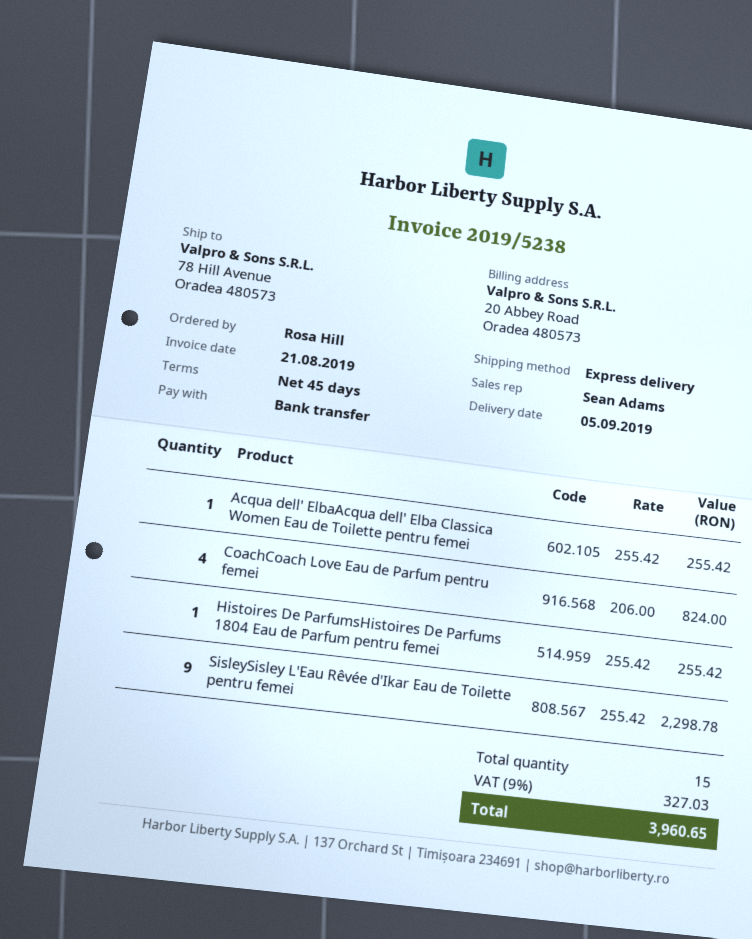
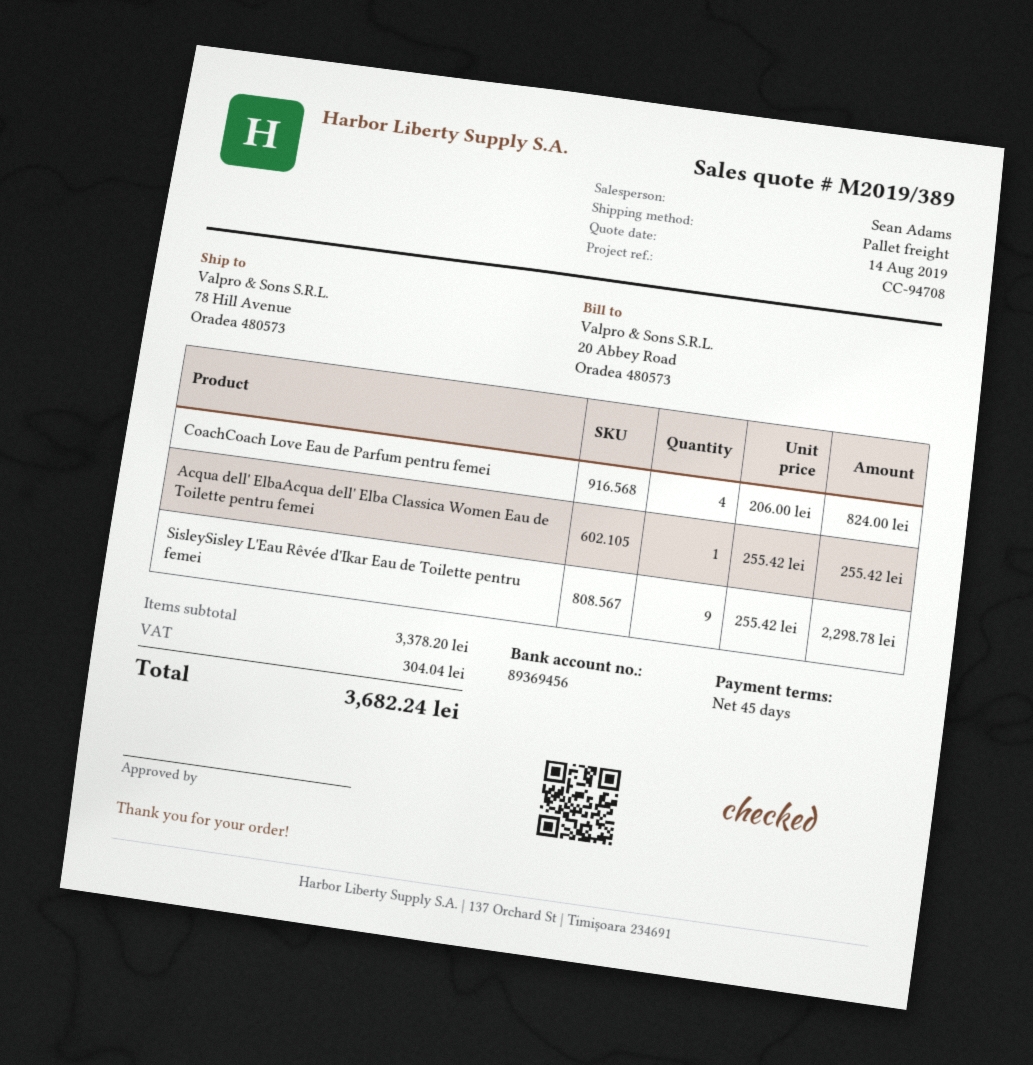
shipping method: express -> pallet freight
Histoires De ParfumsHistoires De Parfums 1804 Eau de Parfum pentru femei: 1 x 255.42 = 255.42 -> none
tax: 327.03 -> 304.04
total: 3960.65 -> 3682.24

